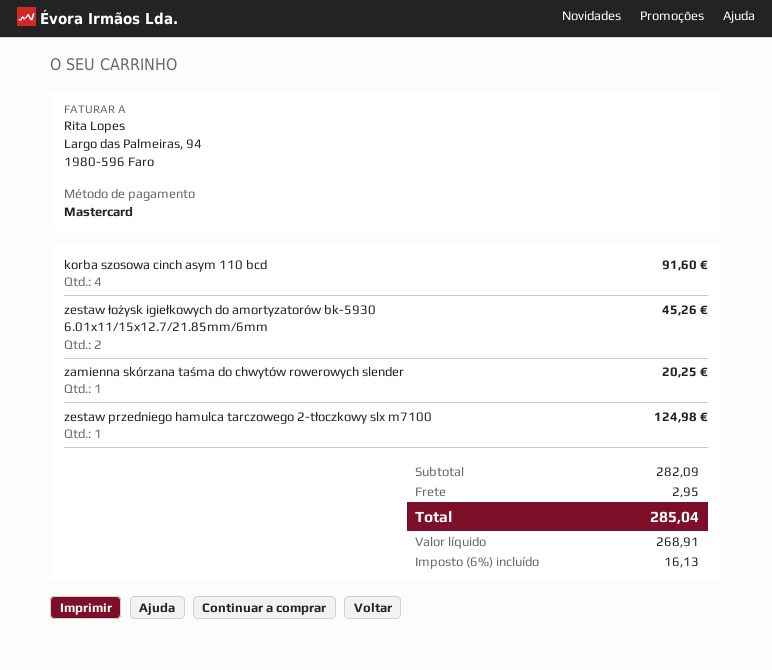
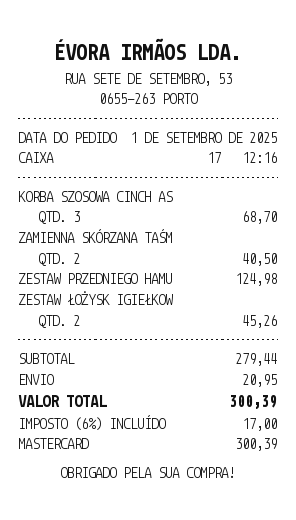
korba szosowa cinch asym 110 bcd: 4 for 91.60 -> 3 for 68.70
zamienna skórzana taśma do chwytów rowerowych slender: 1 for 20.25 -> 2 for 40.50
subtotal: 282.09 -> 279.44
shipping: 2.95 -> 20.95
tax: 6% = 16.13 -> 6% = 17.00
total: 285.04 -> 300.39

